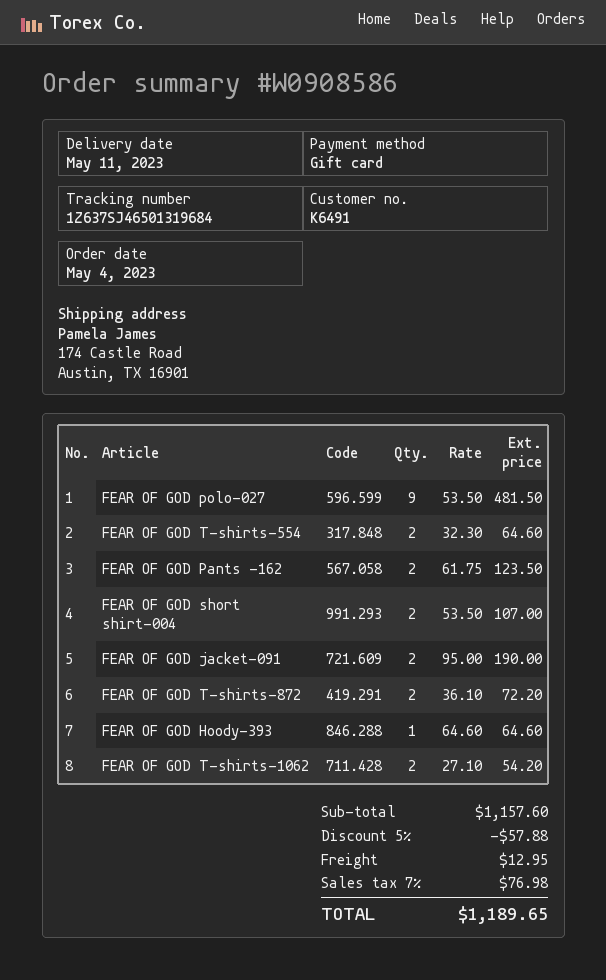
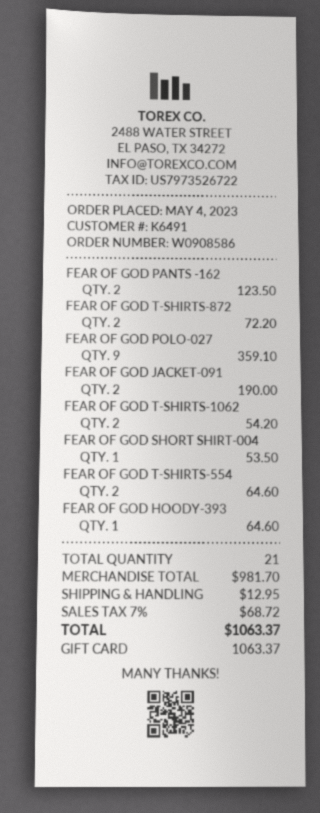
FEAR OF GOD polo-027: 9 for 481.50 -> 9 for 359.10
FEAR OF GOD short shirt-004: 2 for 107.00 -> 1 for 53.50
subtotal: 1157.60 -> 981.70
discount: 5% = 57.88 -> none
tax: 7% = 76.98 -> 7% = 68.72
total: 1189.65 -> 1063.37

